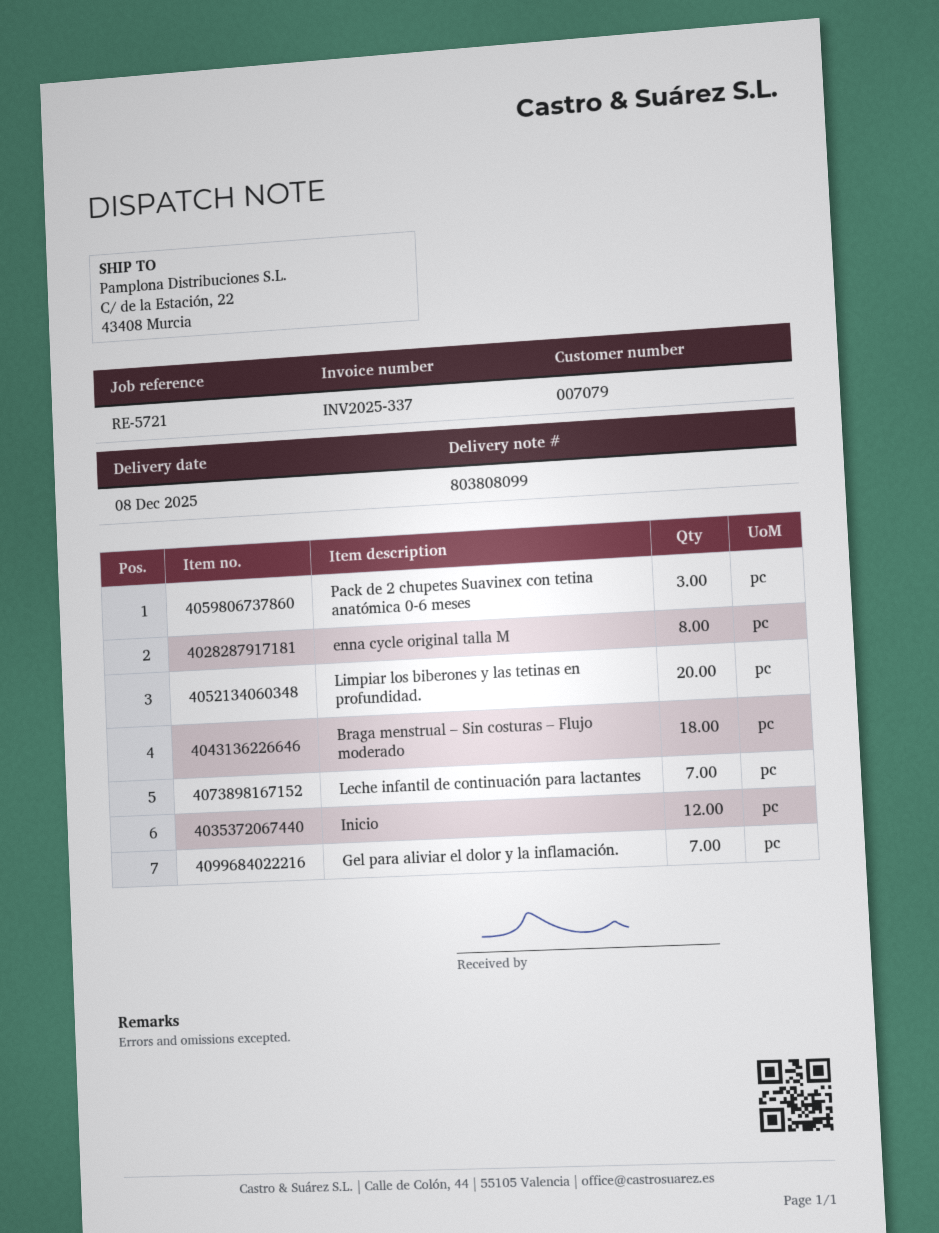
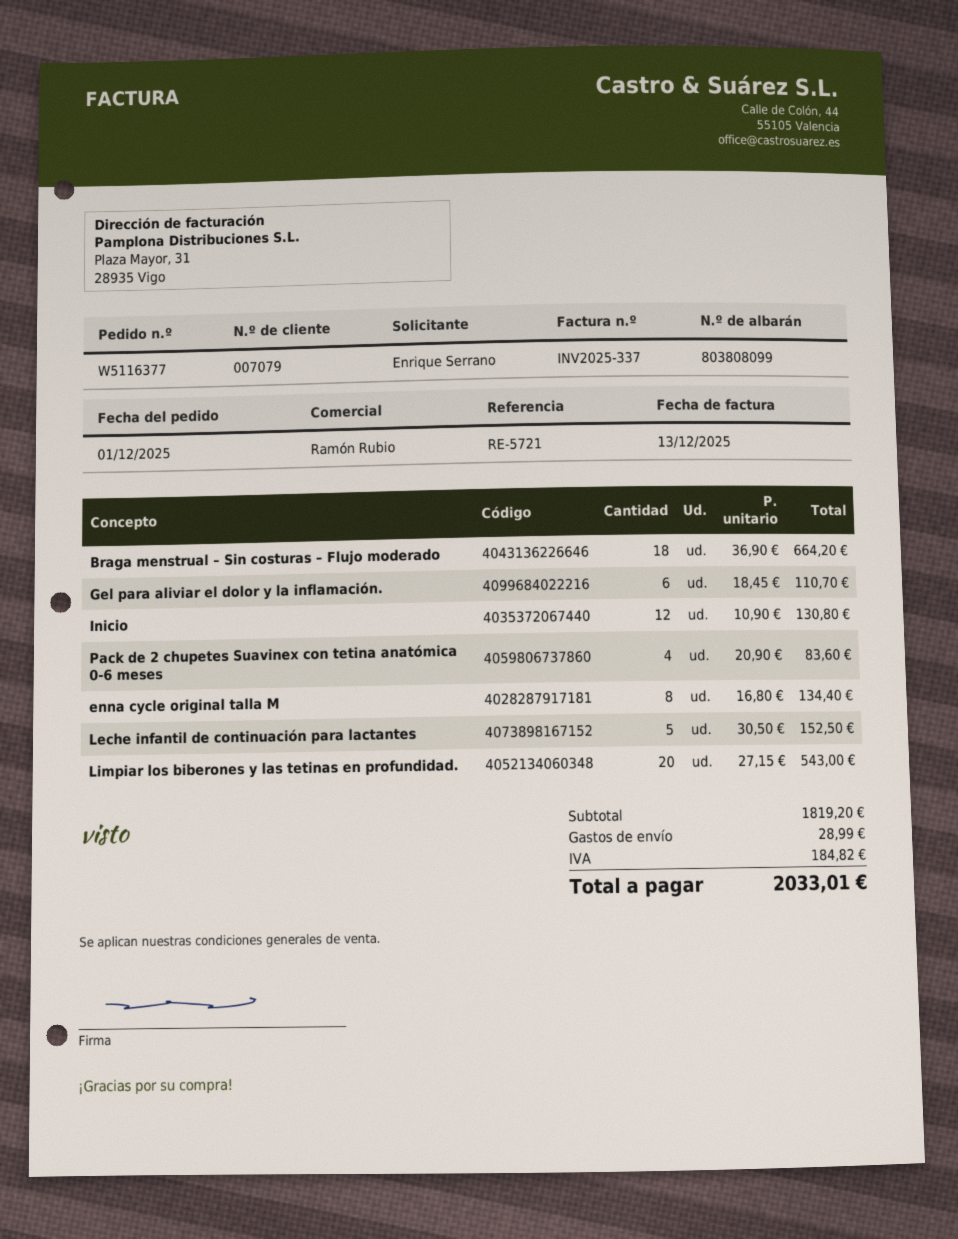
Pack de 2 chupetes Suavinex con tetina anatómica 0-6 meses: 3 -> 4
Leche infantil de continuación para lactantes: 7 -> 5
Gel para aliviar el dolor y la inflamación.: 7 -> 6

